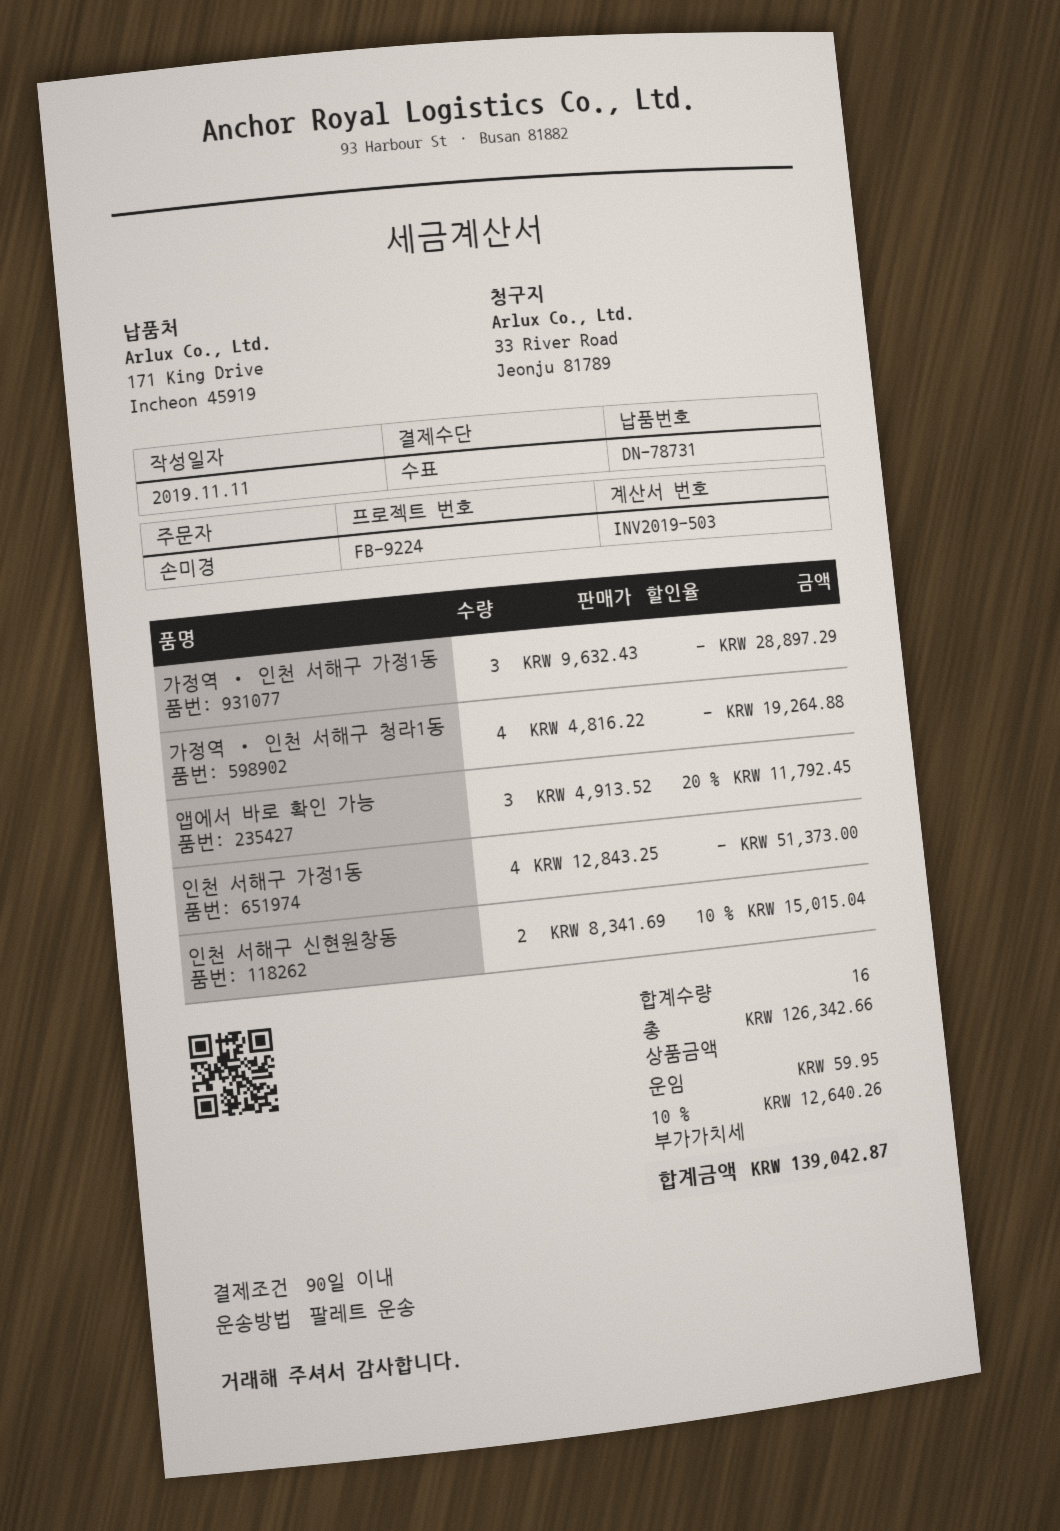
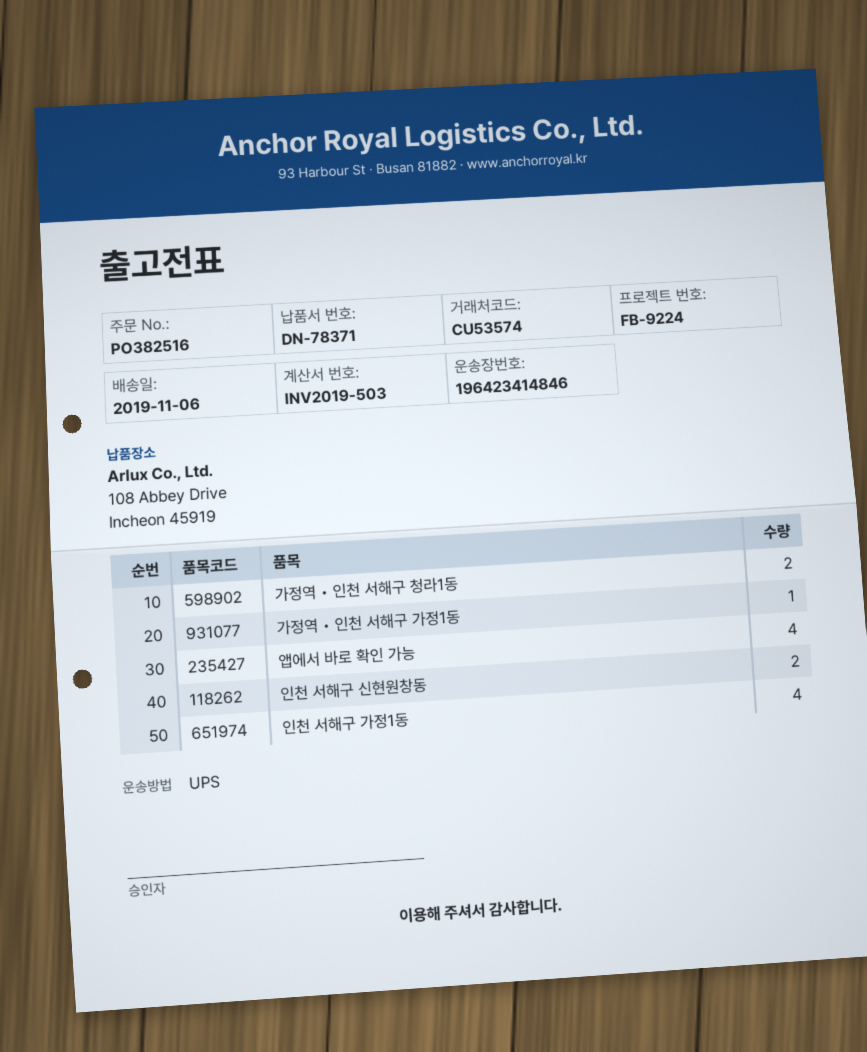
delivery note number: DN-78731 -> DN-78371
shipping method: pallet freight -> UPS
ship to: 171 King Drive, Incheon 45919 -> 108 Abbey Drive, Incheon 45919
가정역 • 인천 서해구 가정1동: 3 -> 1
가정역 • 인천 서해구 청라1동: 4 -> 2
앱에서 바로 확인 가능: 3 -> 4

